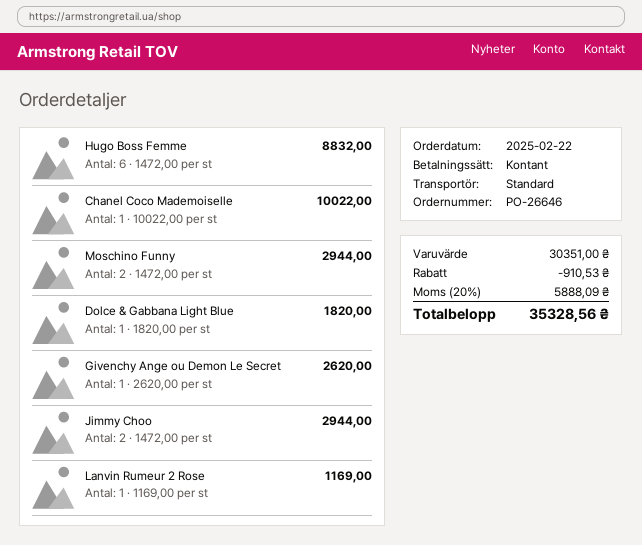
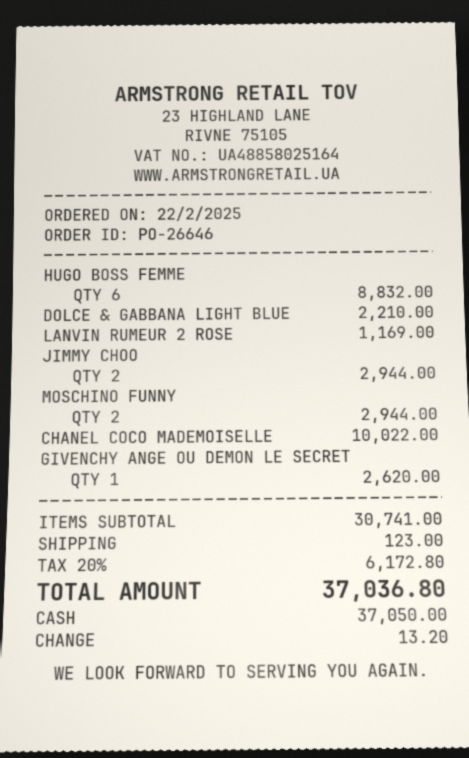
Dolce & Gabbana Light Blue: 1 for 1820.00 -> 1 for 2210.00
subtotal: 30351.00 -> 30741.00
discount: 910.53 -> none
shipping: none -> 123.00
tax: 20% = 5888.09 -> 20% = 6172.80
total: 35328.56 -> 37036.80

